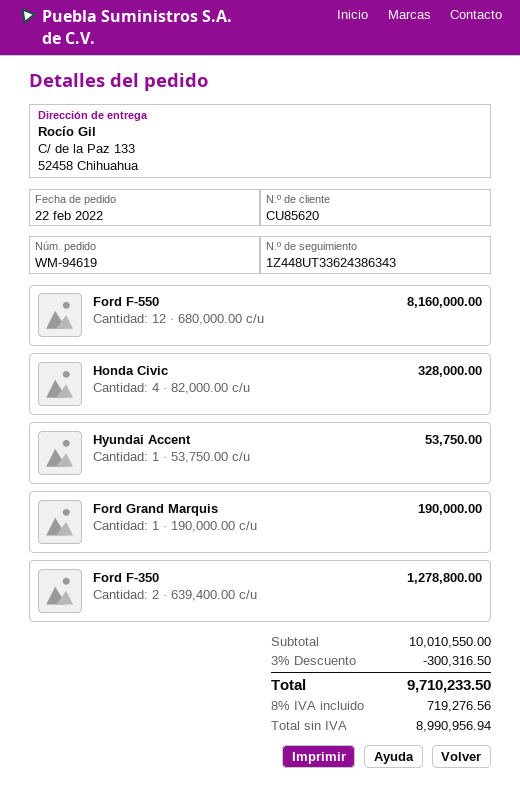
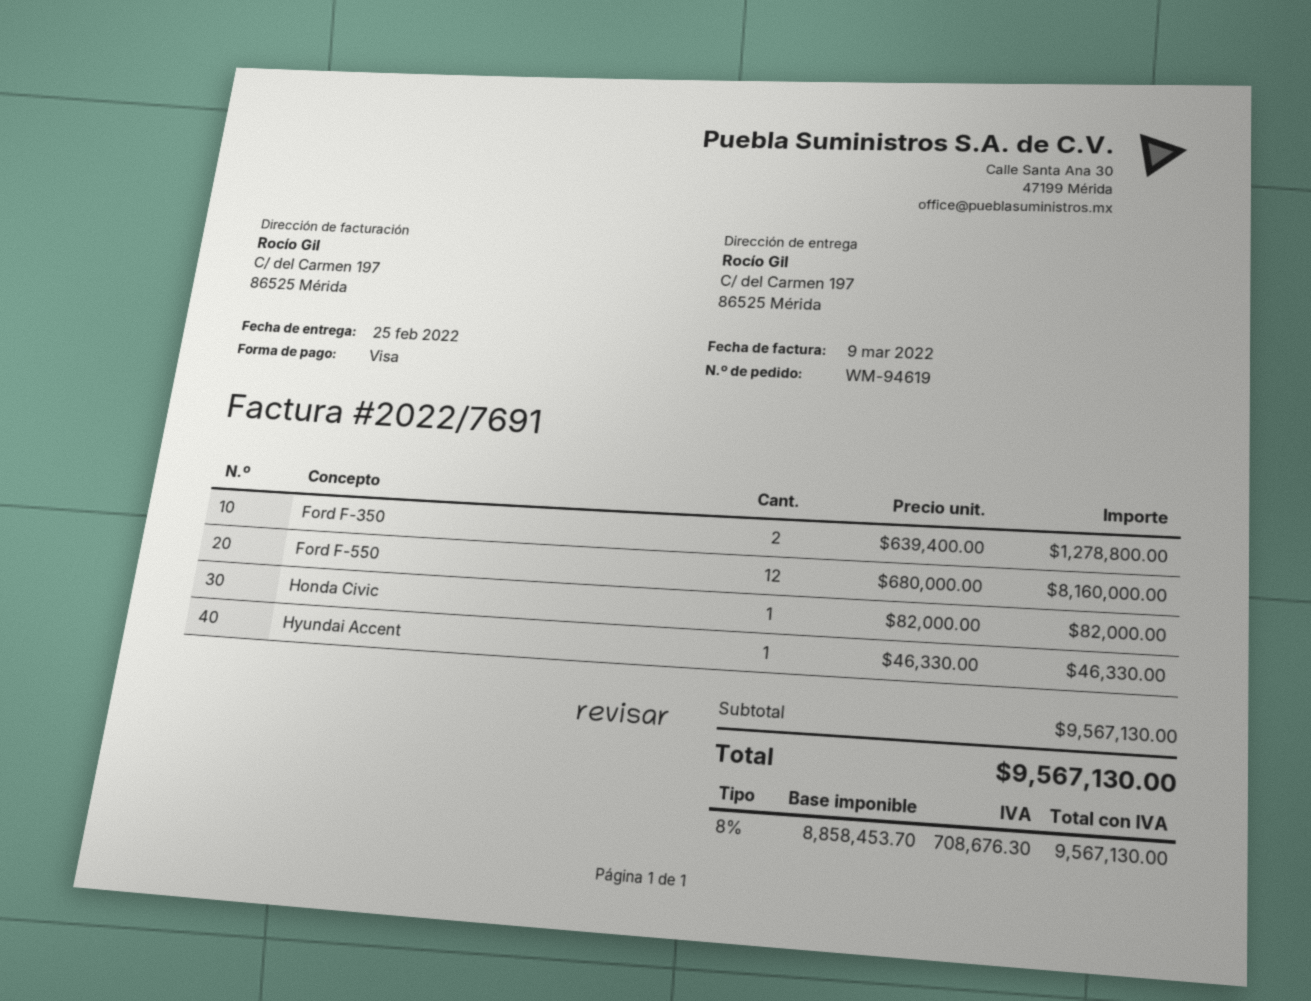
ship to: C/ de la Paz 133, 52458 Chihuahua -> C/ del Carmen 197, 86525 Mérida
Honda Civic: 4 x 82000.00 = 328000.00 -> 1 x 82000.00 = 82000.00
Hyundai Accent: 1 x 53750.00 = 53750.00 -> 1 x 46330.00 = 46330.00
Ford Grand Marquis: 1 x 190000.00 = 190000.00 -> none
subtotal: 10010550.00 -> 9567130.00
discount: 3% = 300316.50 -> none
net: 8990956.94 -> 8858453.70
tax: 8% = 719276.56 -> 8% = 708676.30
total: 9710233.50 -> 9567130.00

